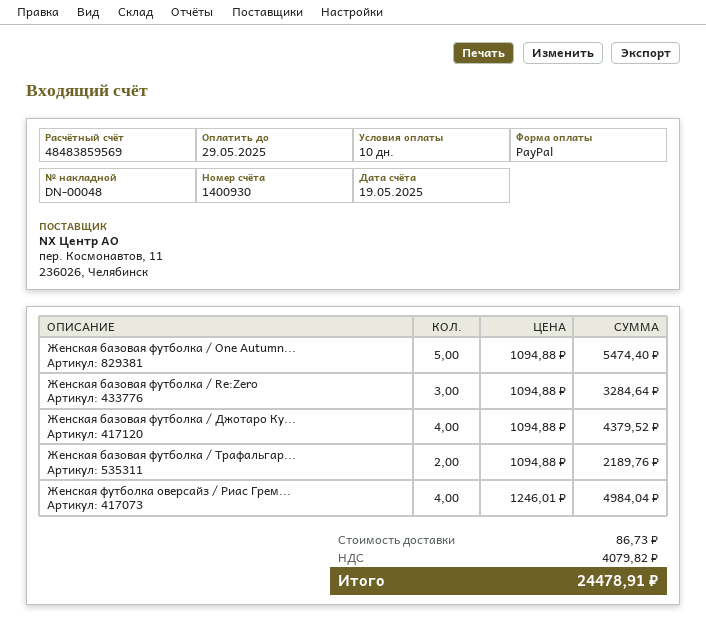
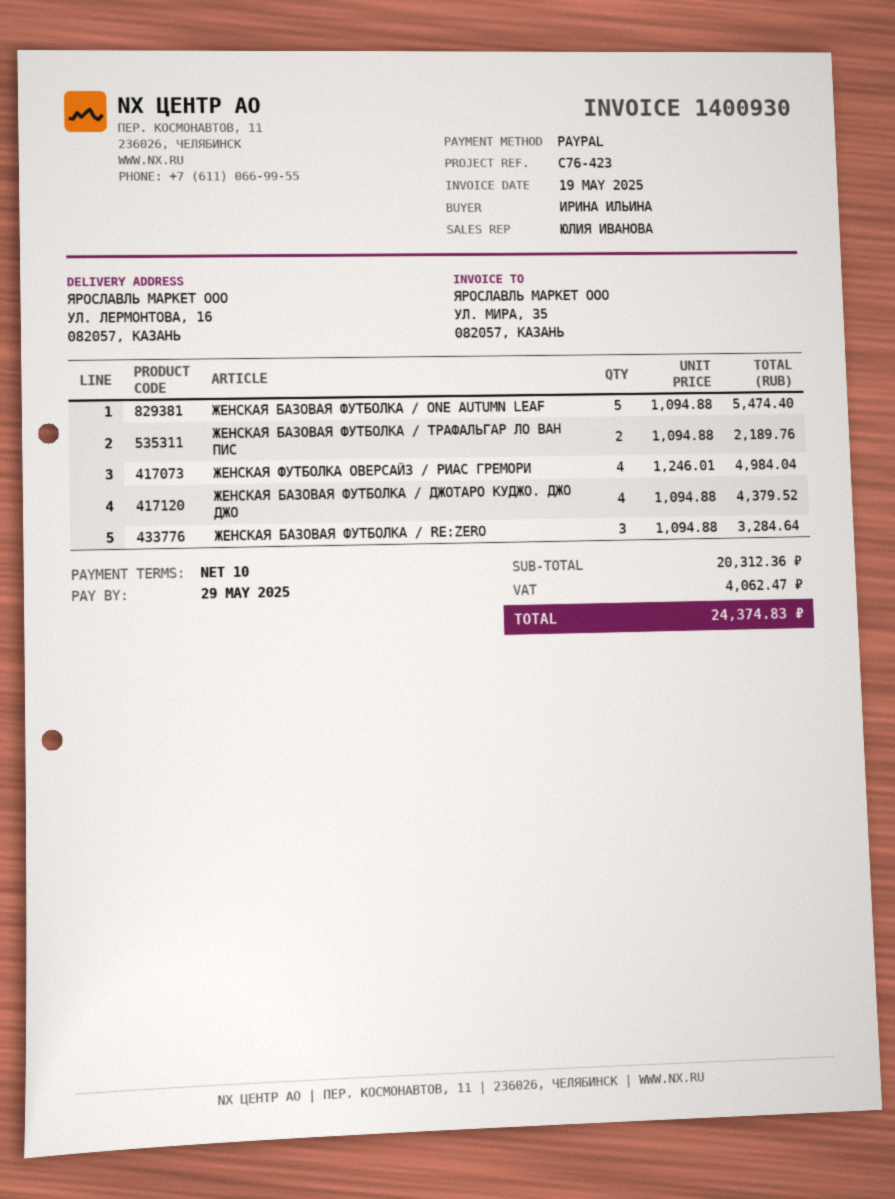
shipping: 86.73 -> none
tax: 4079.82 -> 4062.47
total: 24478.91 -> 24374.83

